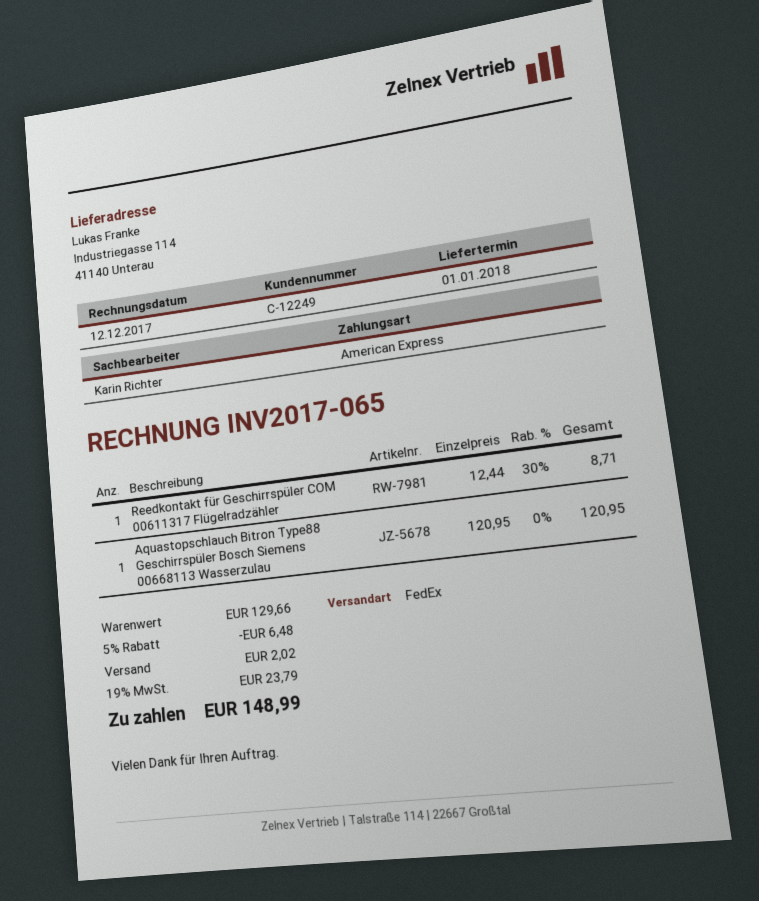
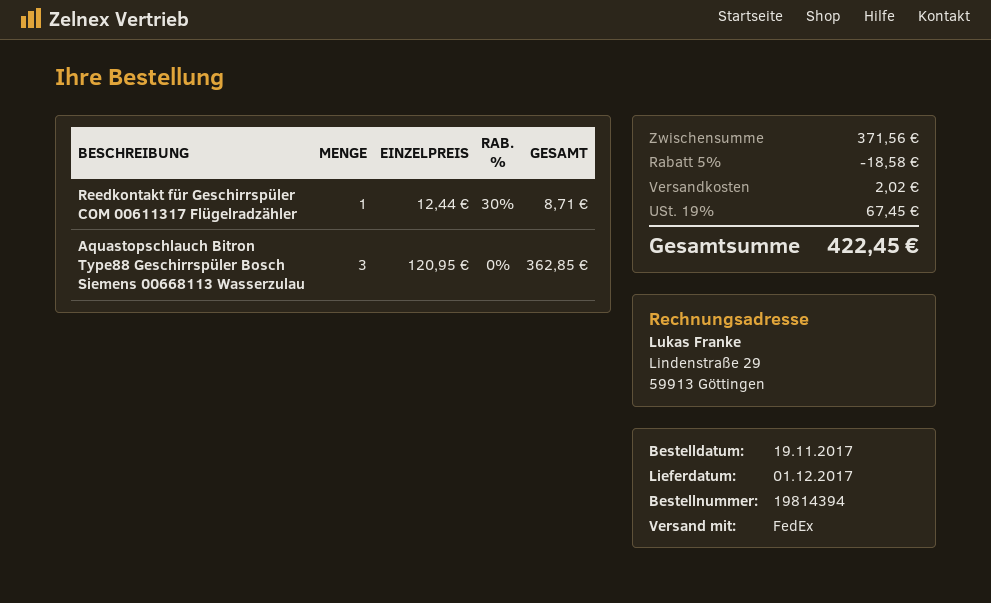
delivery date: 2018-01-01 -> 2017-12-01
Aquastopschlauch Bitron Type88 Geschirrspüler Bosch Siemens 00668113 Wasserzulau: 1 x 120.95 = 120.95 -> 3 x 120.95 = 362.85
subtotal: 129.66 -> 371.56
discount: 5% = 6.48 -> 5% = 18.58
tax: 19% = 23.79 -> 19% = 67.45
total: 148.99 -> 422.45

